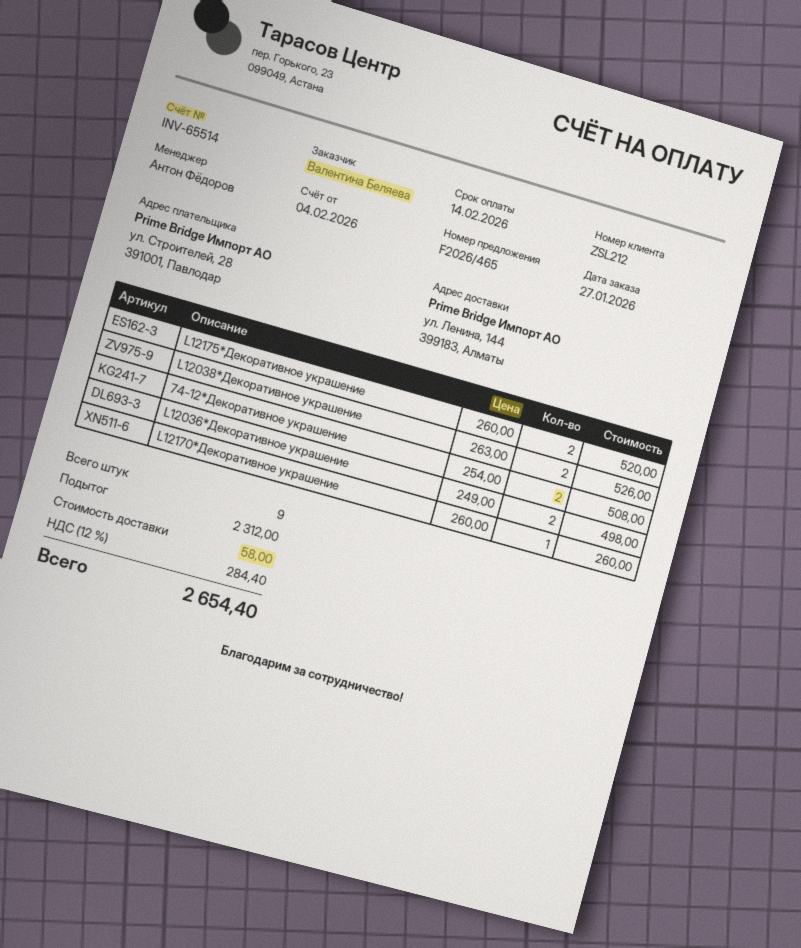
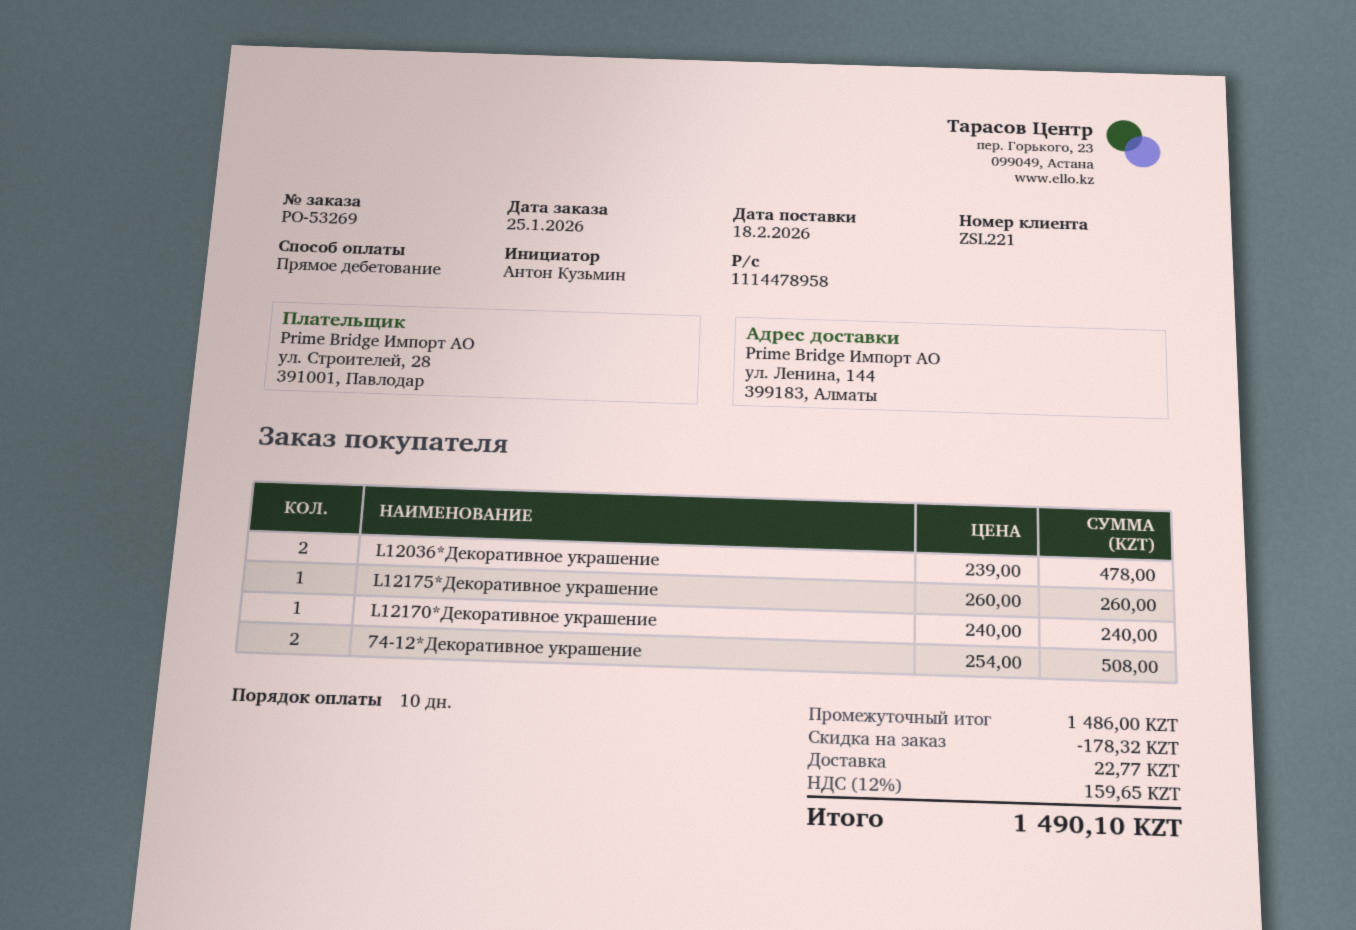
order date: 2026-01-27 -> 2026-01-25
customer number: ZSL212 -> ZSL221
ordered by: Валентина Беляева -> Антон Кузьмин
L12175*Декоративное украшение: 2 x 260.00 = 520.00 -> 1 x 260.00 = 260.00
L12038*Декоративное украшение: 2 x 263.00 = 526.00 -> none
L12036*Декоративное украшение: 2 x 249.00 = 498.00 -> 2 x 239.00 = 478.00
L12170*Декоративное украшение: 1 x 260.00 = 260.00 -> 1 x 240.00 = 240.00
subtotal: 2312.00 -> 1486.00
discount: none -> 178.32
shipping: 58.00 -> 22.77
tax: 12% = 284.40 -> 12% = 159.65
total: 2654.40 -> 1490.10

